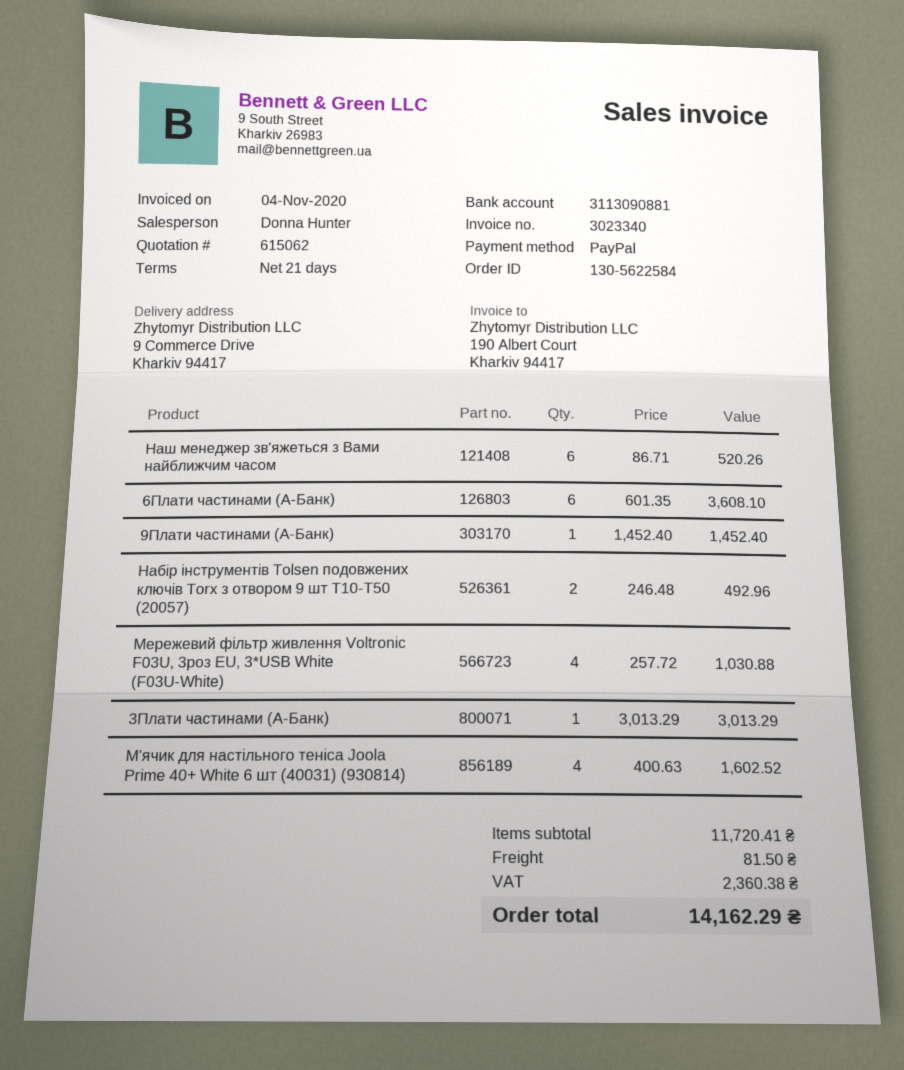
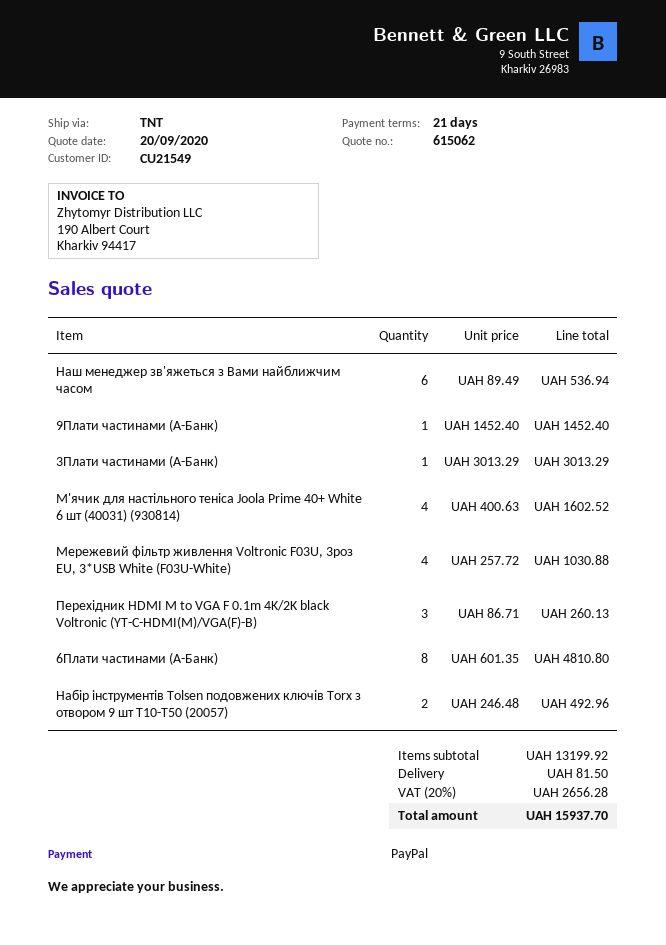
Наш менеджер зв'яжеться з Вами найближчим часом: 6 x 86.71 = 520.26 -> 6 x 89.49 = 536.94
6Плати частинами (А-Банк): 6 x 601.35 = 3608.10 -> 8 x 601.35 = 4810.80
Перехідник HDMI M to VGA F 0.1m 4K/2K black Voltronic (YT-C-HDMI(M)/VGA(F)-B): none -> 3 x 86.71 = 260.13
subtotal: 11720.41 -> 13199.92
tax: 2360.38 -> 2656.28
total: 14162.29 -> 15937.70

